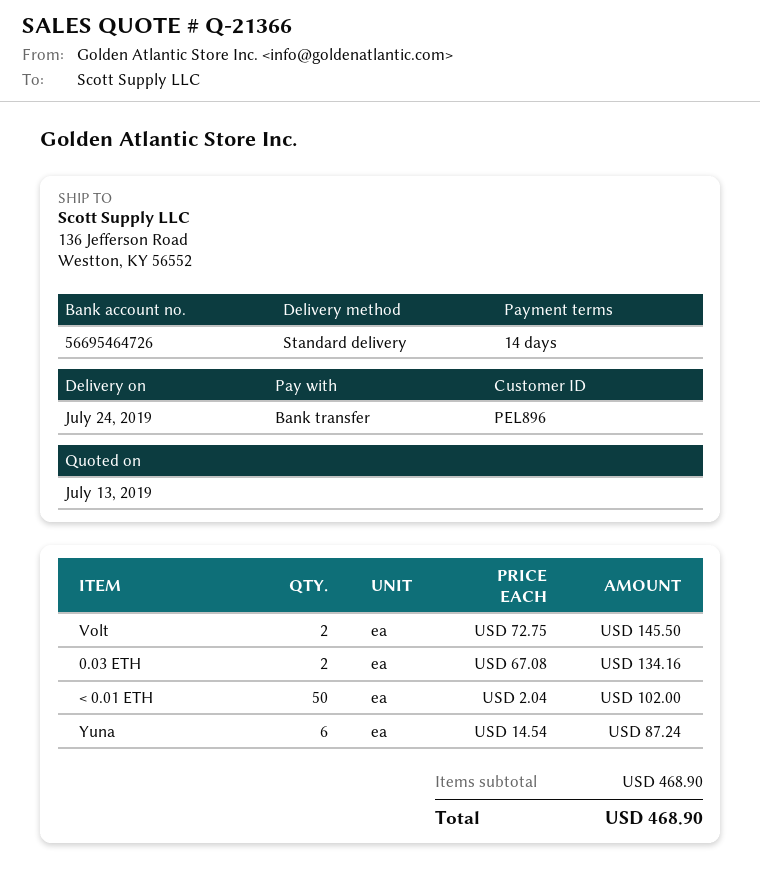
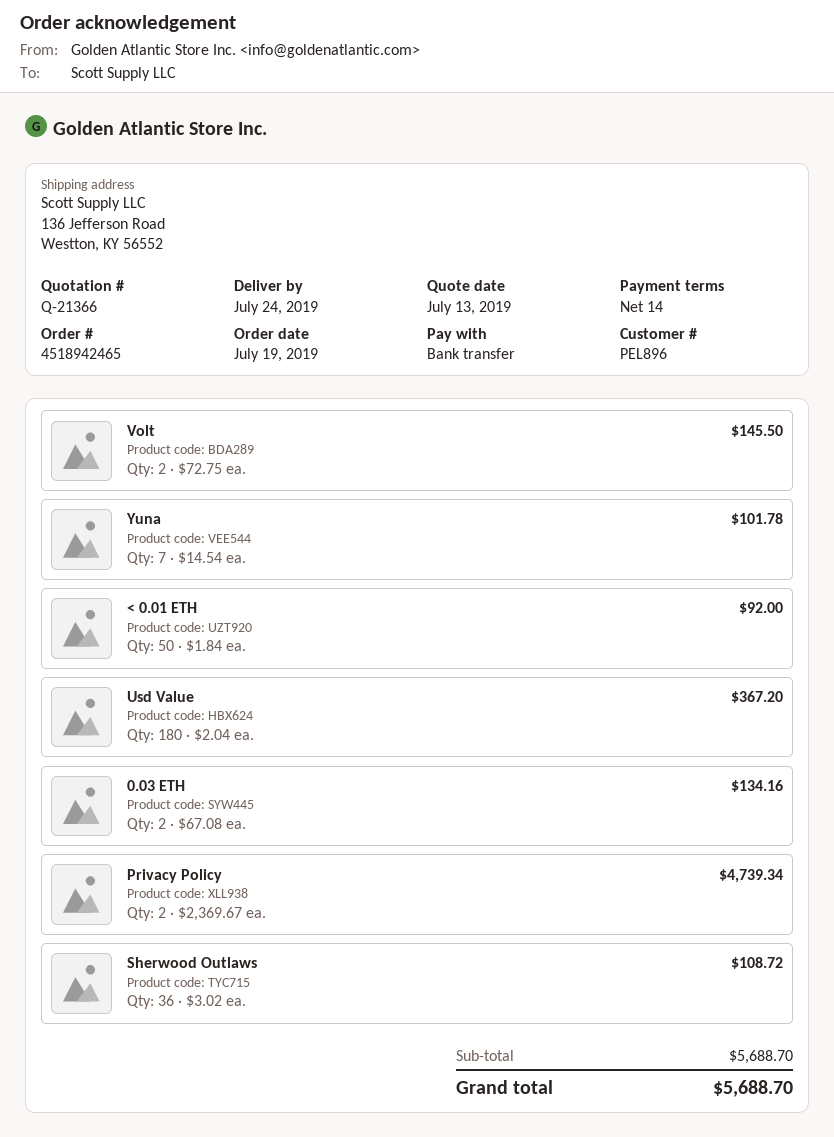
< 0.01 ETH: 50 x 2.04 = 102.00 -> 50 x 1.84 = 92.00
Yuna: 6 x 14.54 = 87.24 -> 7 x 14.54 = 101.78
Usd Value: none -> 180 x 2.04 = 367.20
Privacy Policy: none -> 2 x 2369.67 = 4739.34
Sherwood Outlaws: none -> 36 x 3.02 = 108.72
subtotal: 468.90 -> 5688.70
total: 468.90 -> 5688.70

